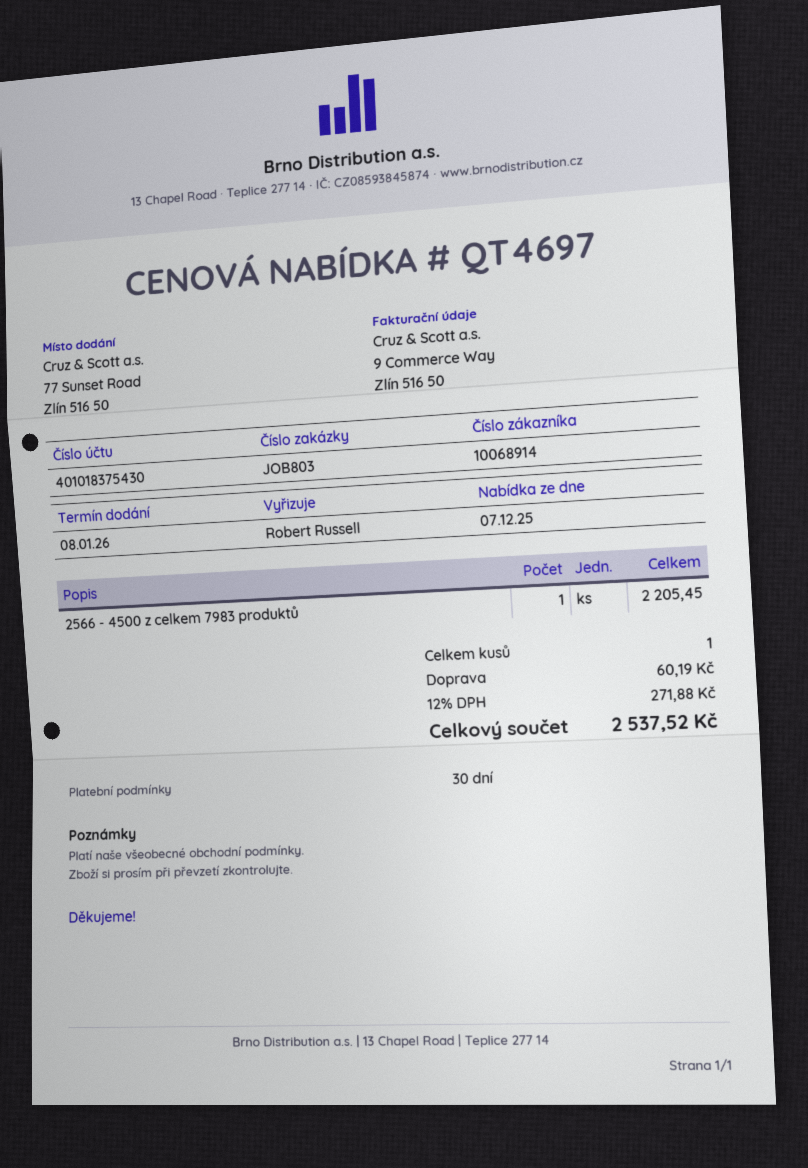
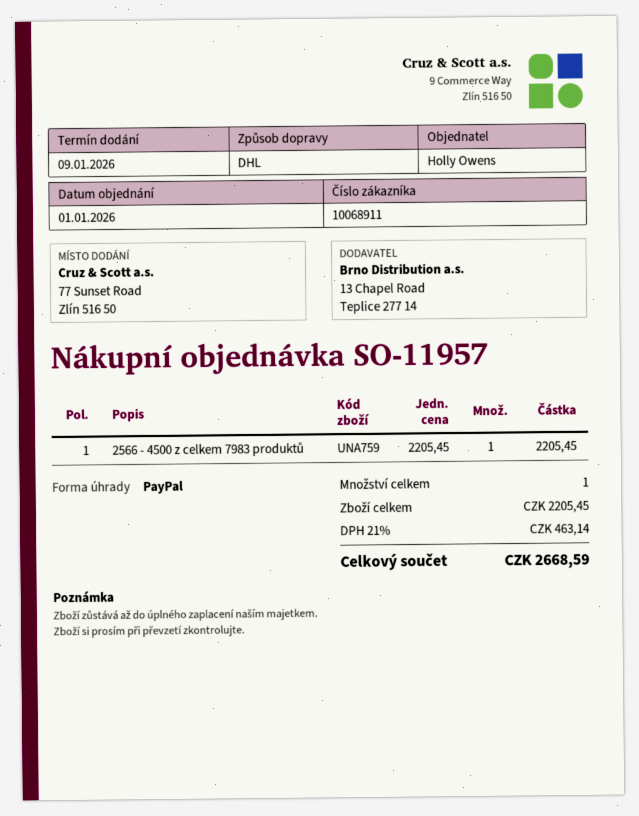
delivery date: 2026-01-08 -> 2026-01-09
customer number: 10068914 -> 10068911
shipping: 60.19 -> none
tax: 12% = 271.88 -> 21% = 463.14
total: 2537.52 -> 2668.59

